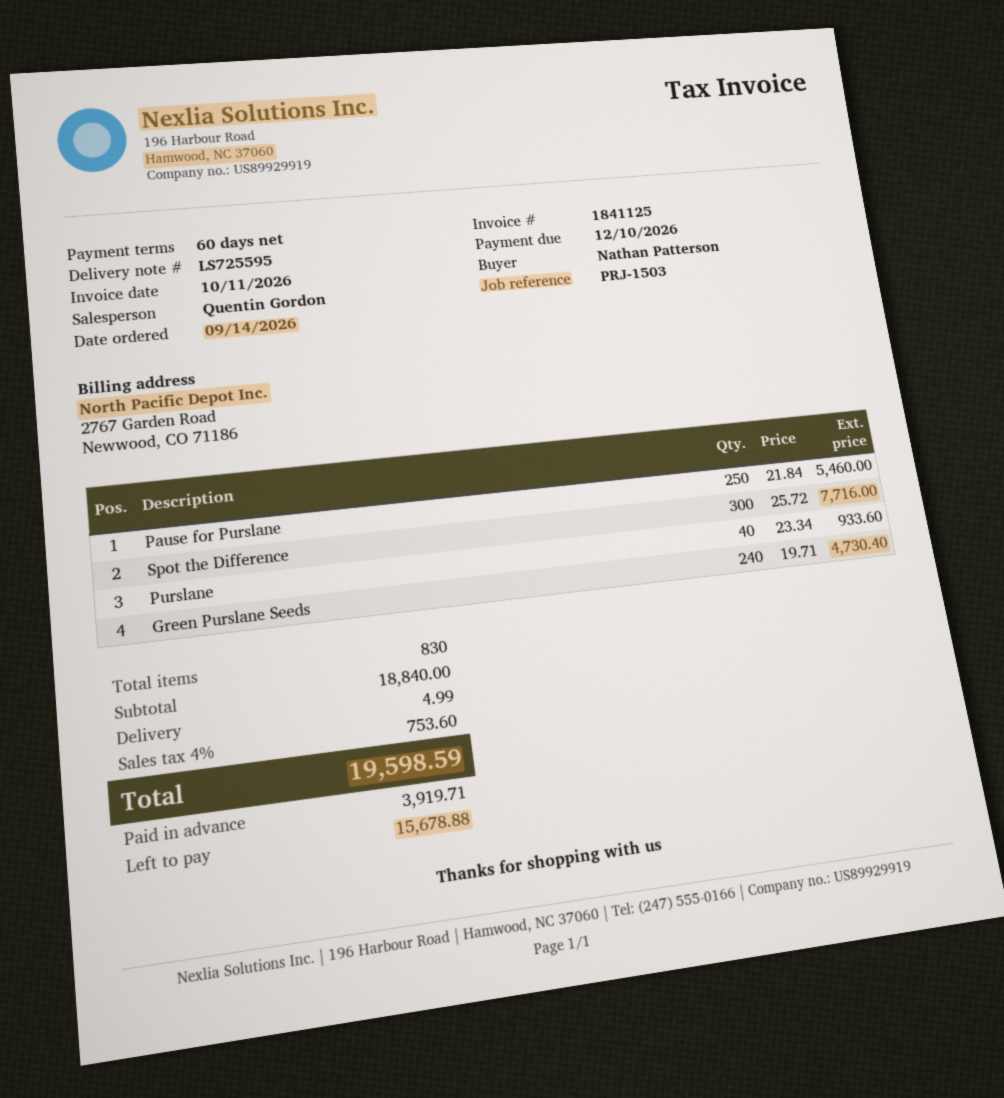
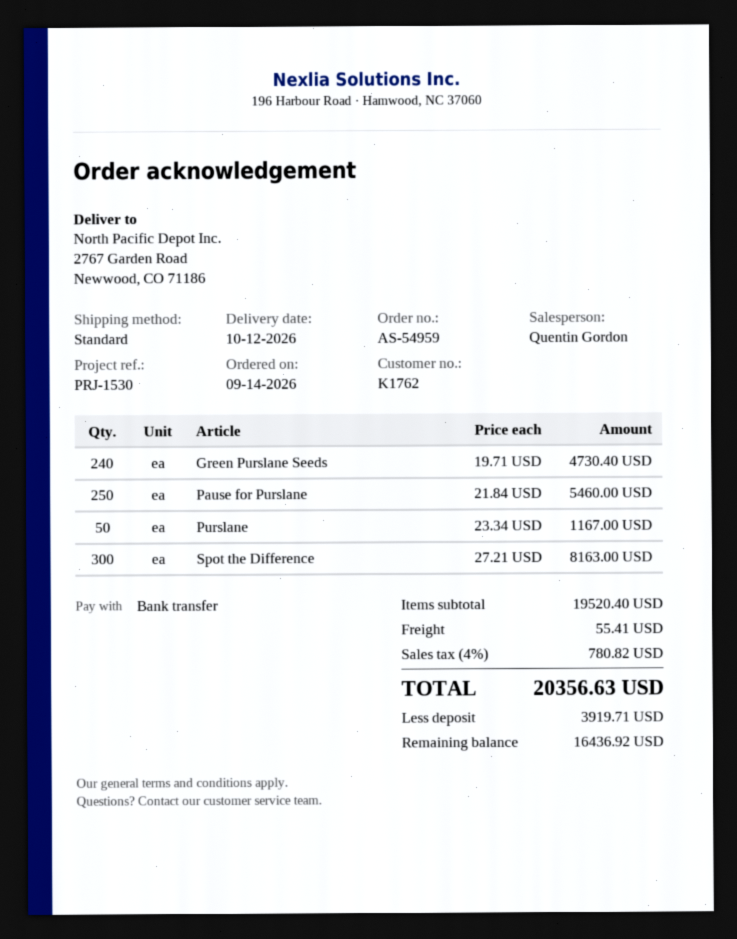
reference: PRJ-1503 -> PRJ-1530
Spot the Difference: 300 x 25.72 = 7716.00 -> 300 x 27.21 = 8163.00
Purslane: 40 x 23.34 = 933.60 -> 50 x 23.34 = 1167.00
subtotal: 18840.00 -> 19520.40
shipping: 4.99 -> 55.41
tax: 4% = 753.60 -> 4% = 780.82
total: 19598.59 -> 20356.63
balance: 15678.88 -> 16436.92

